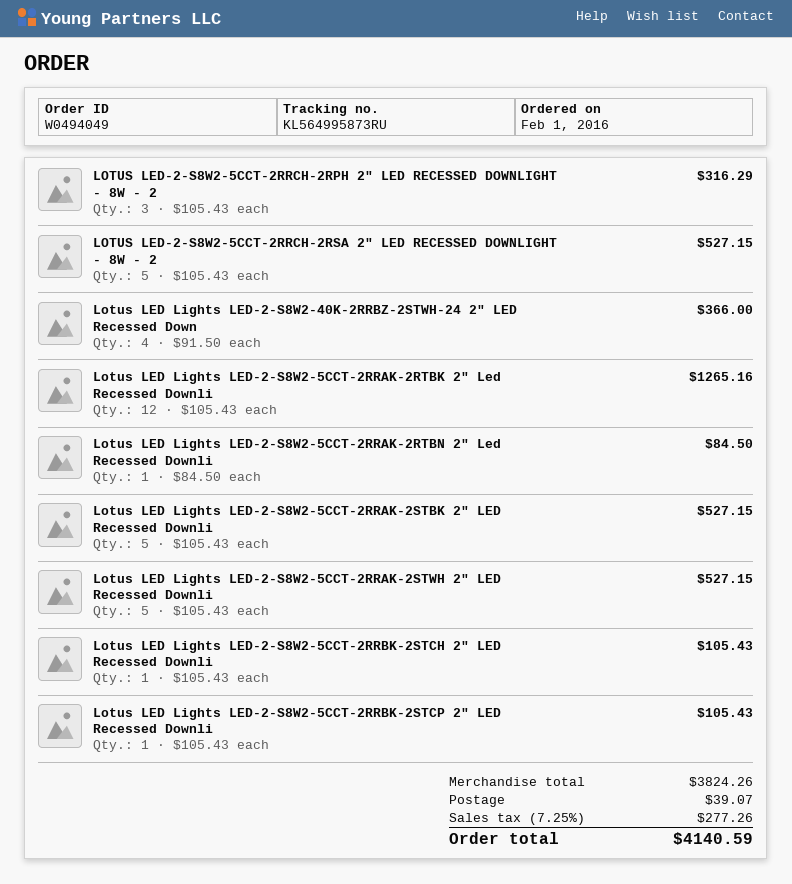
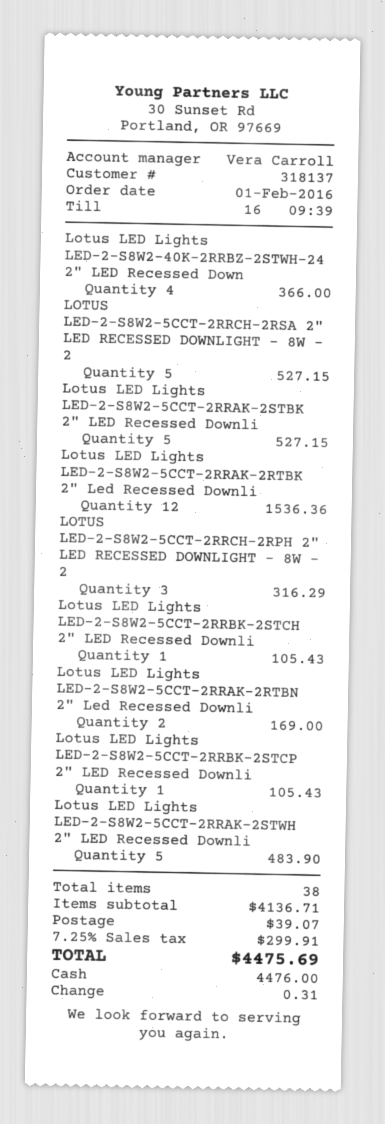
Lotus LED Lights LED-2-S8W2-5CCT-2RRAK-2RTBK 2" Led Recessed Downli: 12 for 1265.16 -> 12 for 1536.36
Lotus LED Lights LED-2-S8W2-5CCT-2RRAK-2RTBN 2" Led Recessed Downli: 1 for 84.50 -> 2 for 169.00
Lotus LED Lights LED-2-S8W2-5CCT-2RRAK-2STWH 2" LED Recessed Downli: 5 for 527.15 -> 5 for 483.90
subtotal: 3824.26 -> 4136.71
tax: 7.25% = 277.26 -> 7.25% = 299.91
total: 4140.59 -> 4475.69

